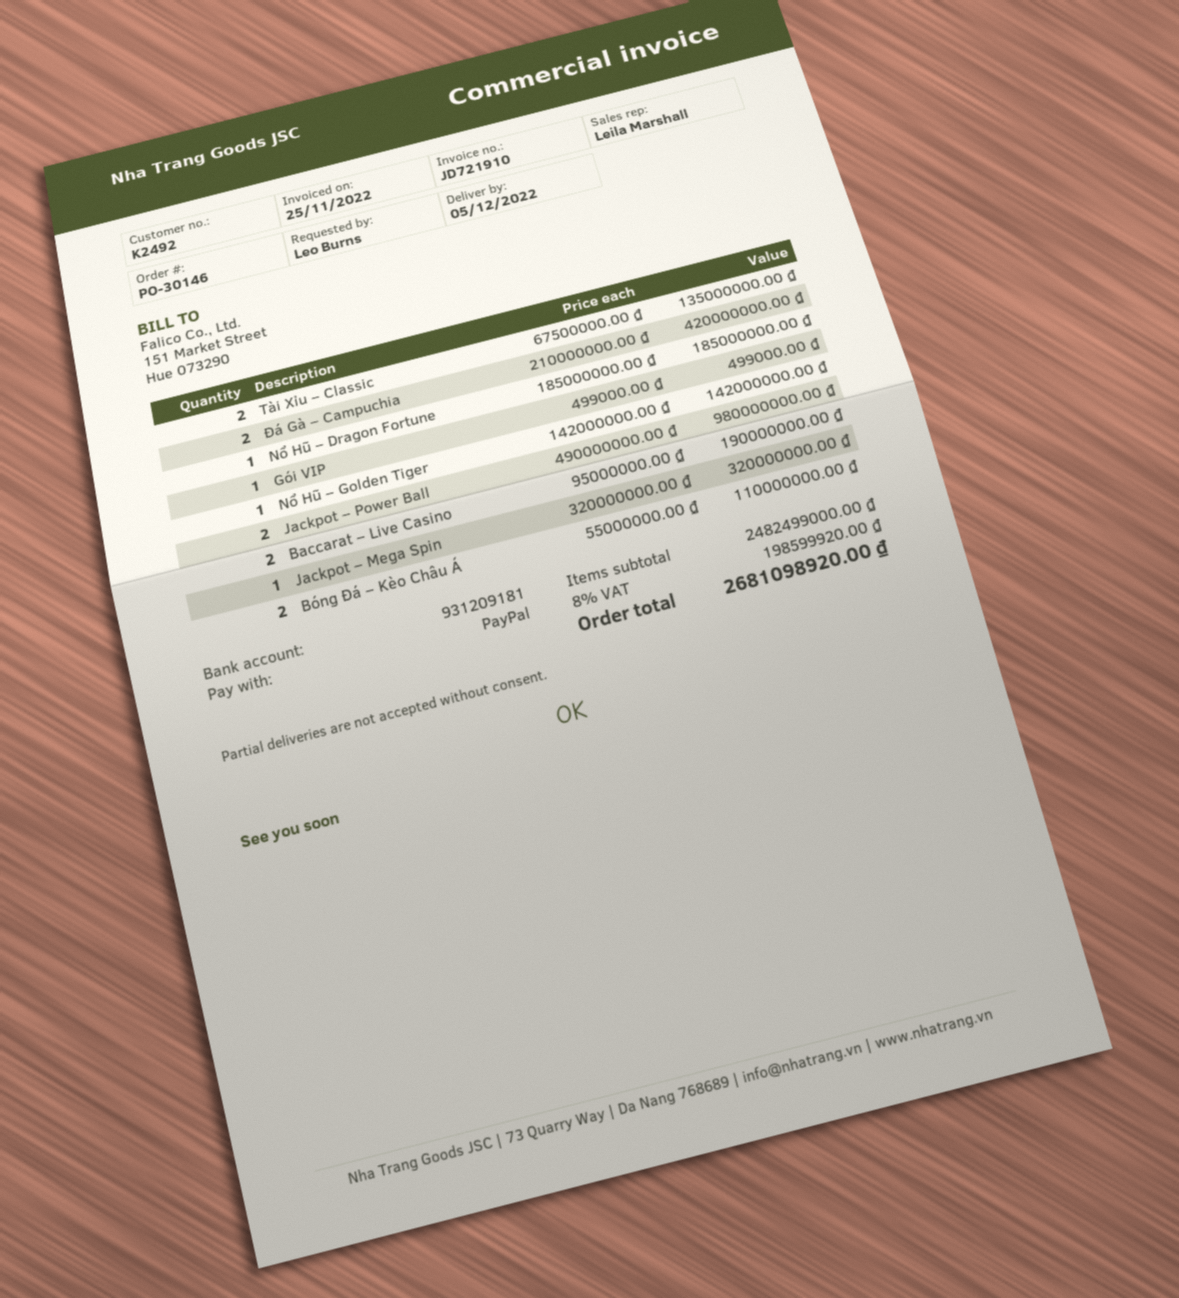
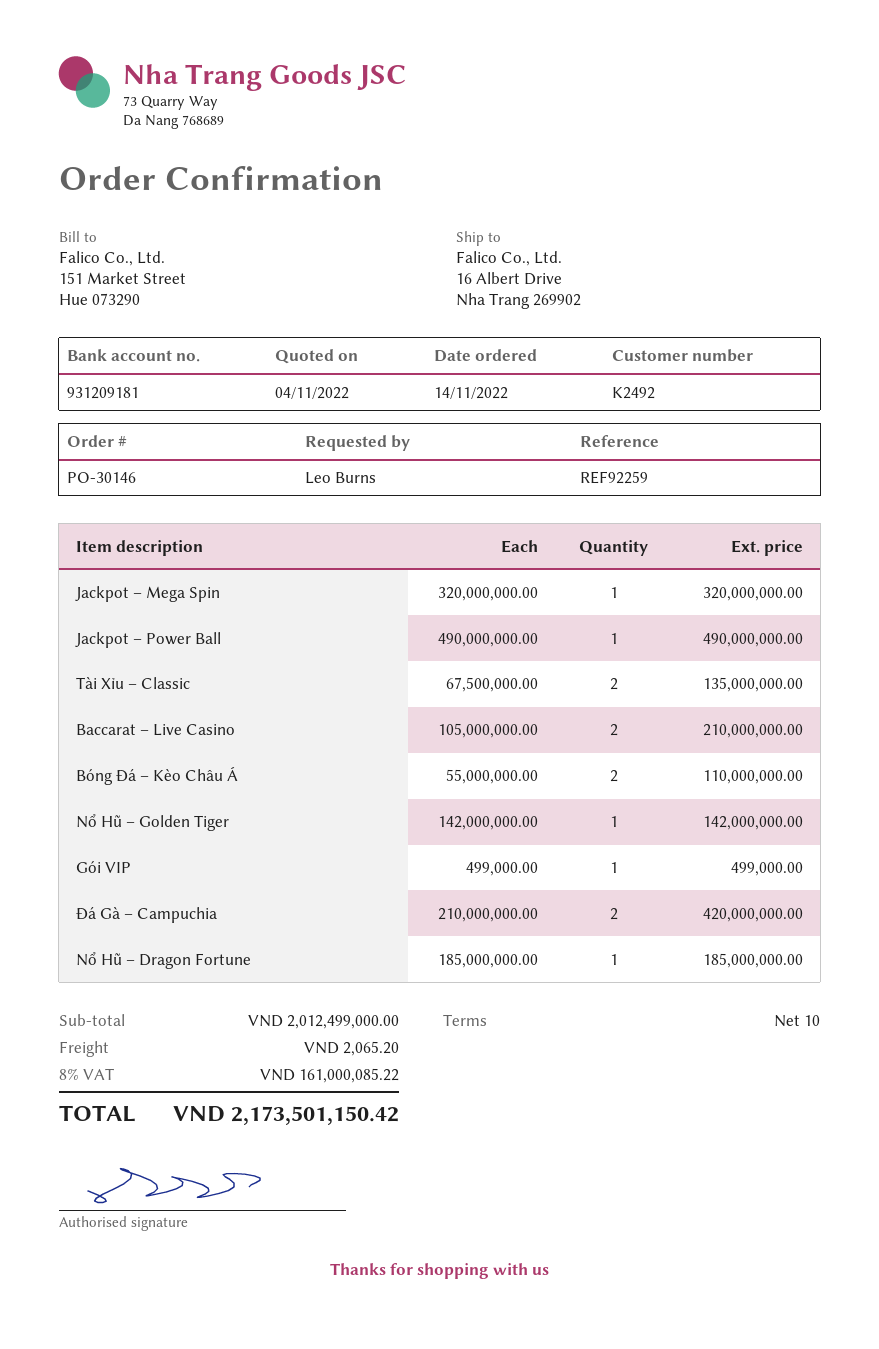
Jackpot – Power Ball: 2 x 490000000.00 = 980000000.00 -> 1 x 490000000.00 = 490000000.00
Baccarat – Live Casino: 2 x 95000000.00 = 190000000.00 -> 2 x 105000000.00 = 210000000.00
subtotal: 2482499000.00 -> 2012499000.00
shipping: none -> 2065.20
tax: 8% = 198599920.00 -> 8% = 161000085.22
total: 2681098920.00 -> 2173501150.42

